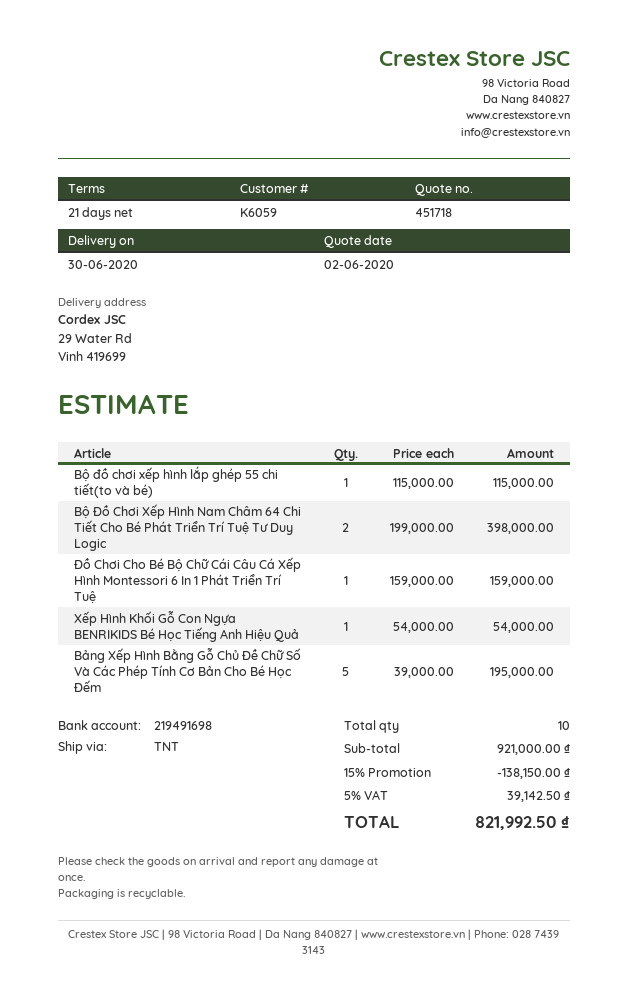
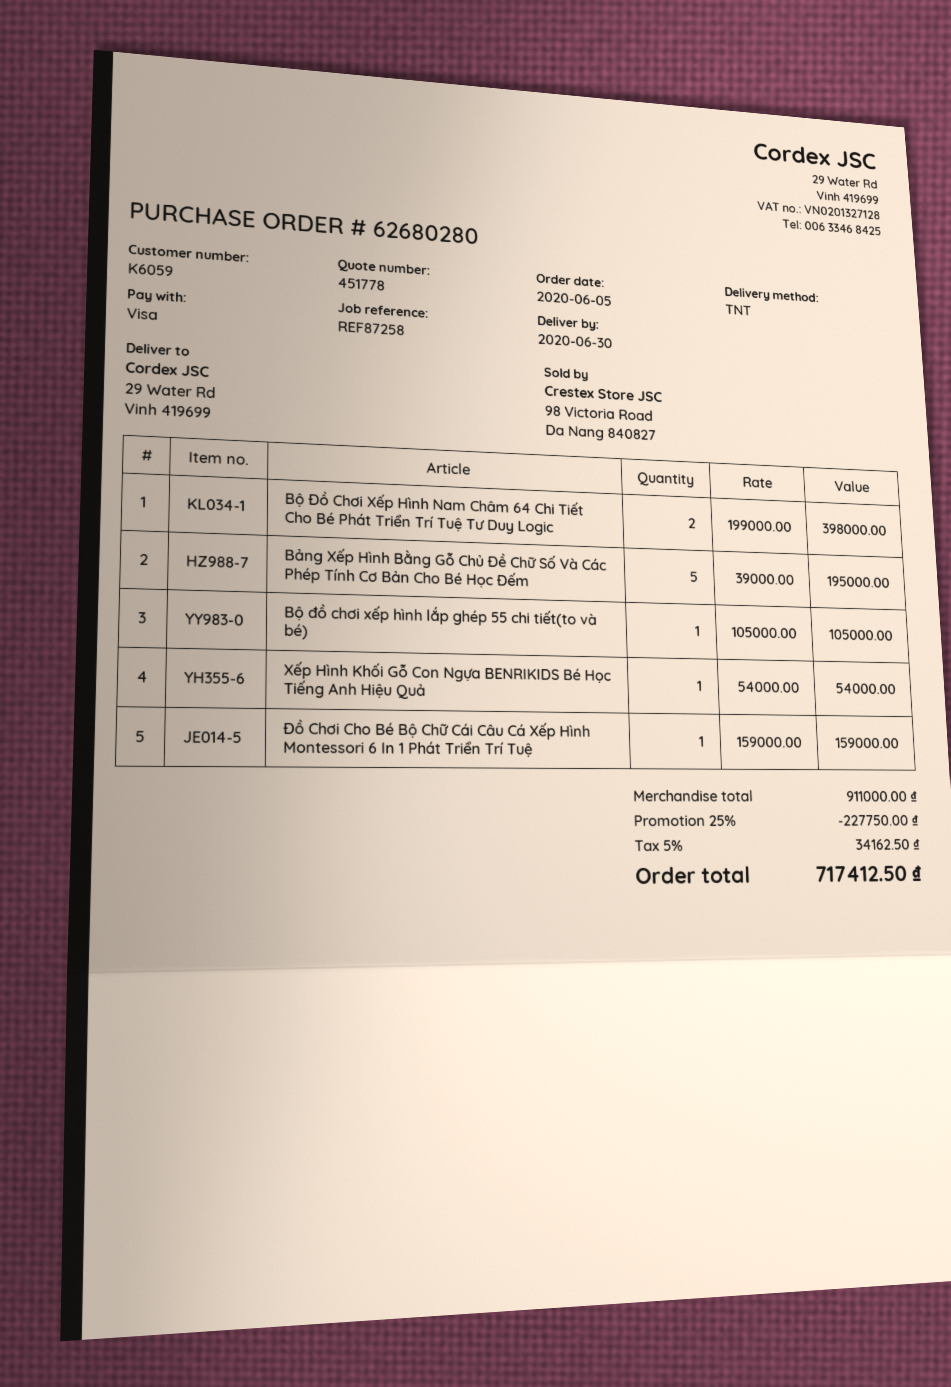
quote number: 451718 -> 451778
Bộ đồ chơi xếp hình lắp ghép 55 chi tiết(to và bé): 1 x 115000.00 = 115000.00 -> 1 x 105000.00 = 105000.00
subtotal: 921000.00 -> 911000.00
discount: 15% = 138150.00 -> 25% = 227750.00
tax: 5% = 39142.50 -> 5% = 34162.50
total: 821992.50 -> 717412.50

